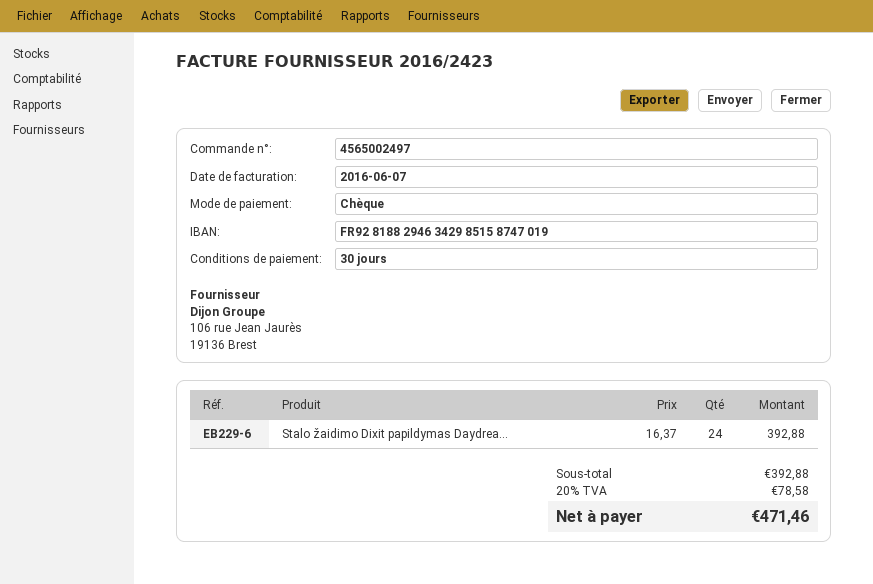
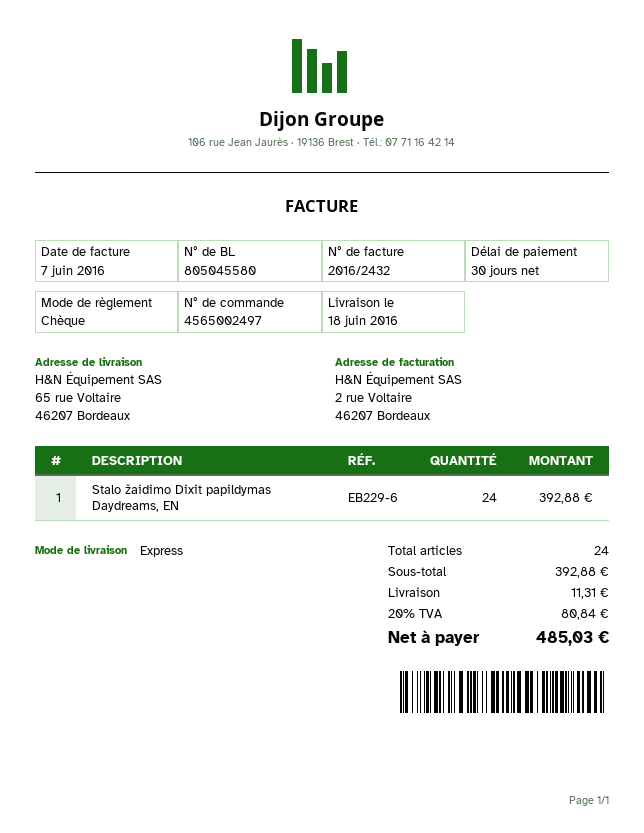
invoice number: 2016/2423 -> 2016/2432
shipping: none -> 11.31
tax: 20% = 78.58 -> 20% = 80.84
total: 471.46 -> 485.03

